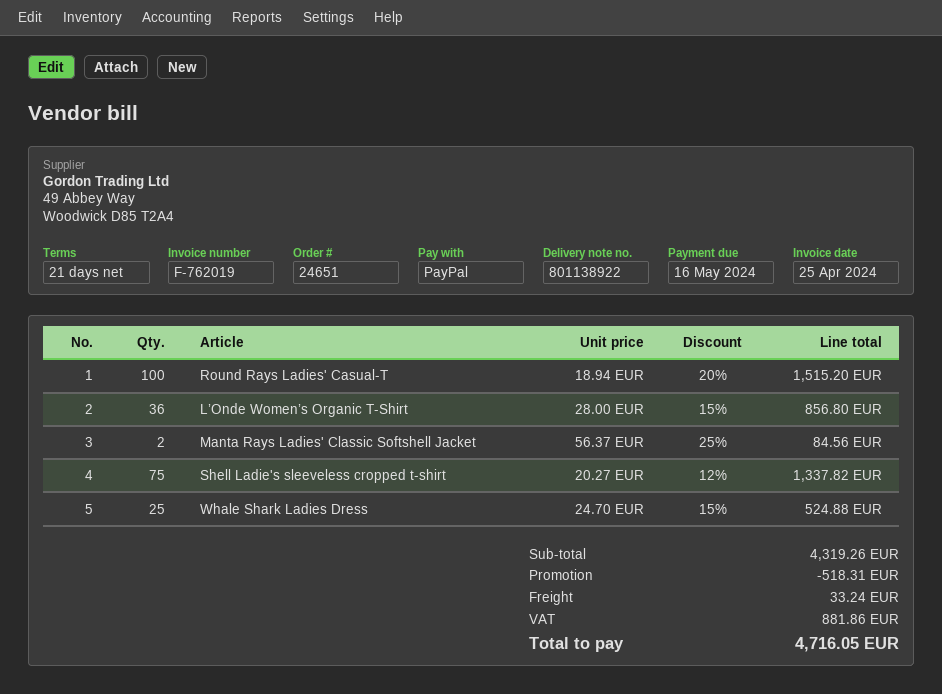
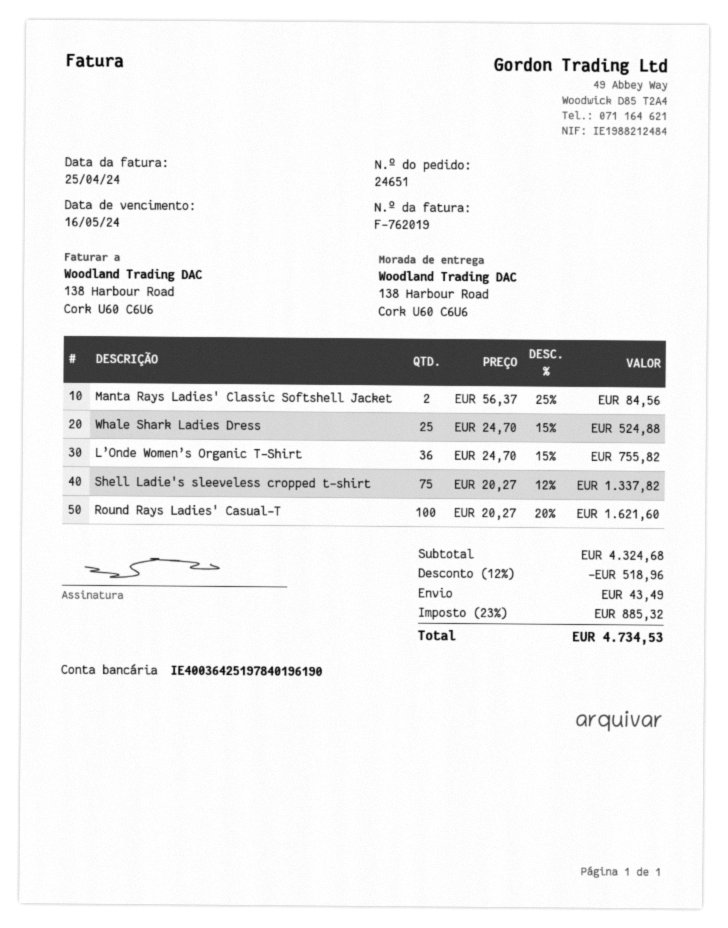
Round Rays Ladies' Casual-T: 100 x 18.94 - 20% = 1515.20 -> 100 x 20.27 - 20% = 1621.60
L’Onde Women’s Organic T-Shirt: 36 x 28.00 - 15% = 856.80 -> 36 x 24.70 - 15% = 755.82
subtotal: 4319.26 -> 4324.68
discount: 518.31 -> 518.96
shipping: 33.24 -> 43.49
tax: 881.86 -> 885.32
total: 4716.05 -> 4734.53

